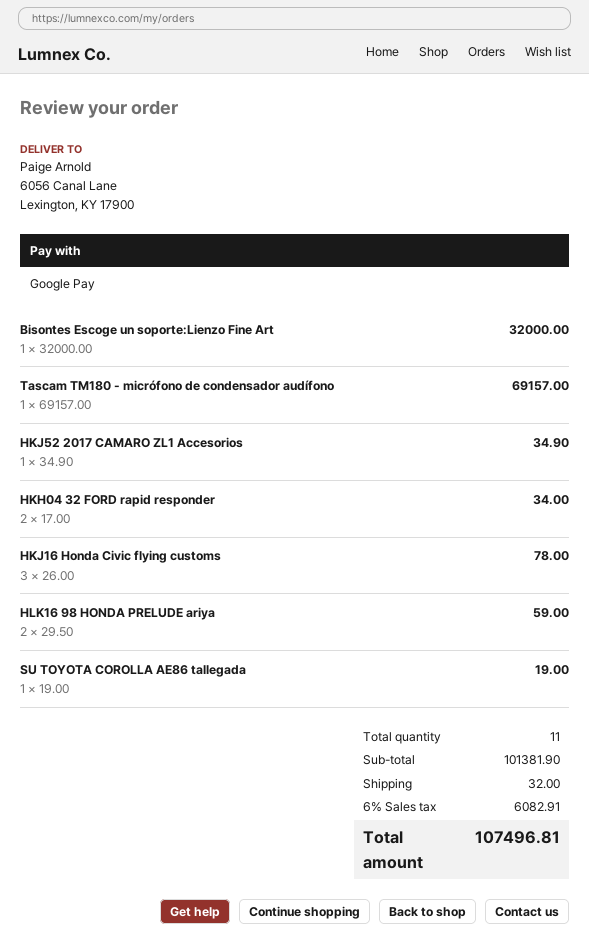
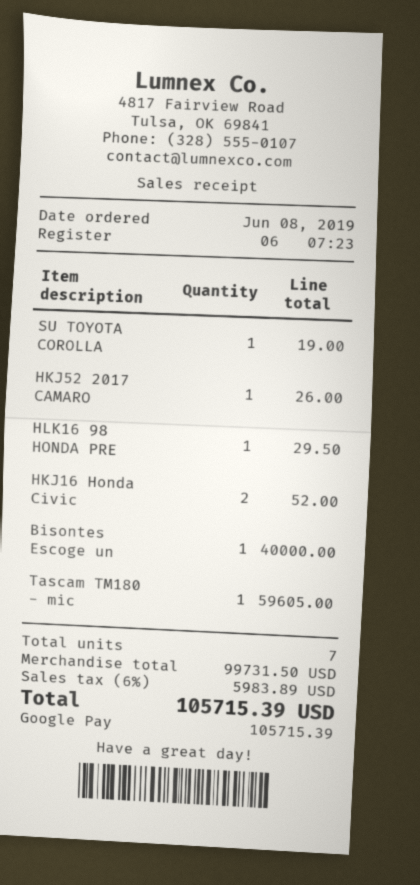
Bisontes Escoge un soporte:Lienzo Fine Art: 1 for 32000.00 -> 1 for 40000.00
Tascam TM180 - micrófono de condensador audífono: 1 for 69157.00 -> 1 for 59605.00
HKJ52 2017 CAMARO ZL1 Accesorios: 1 for 34.90 -> 1 for 26.00
HKH04 32 FORD rapid responder: 2 for 34.00 -> none
HKJ16 Honda Civic flying customs: 3 for 78.00 -> 2 for 52.00
HLK16 98 HONDA PRELUDE ariya: 2 for 59.00 -> 1 for 29.50
total quantity: 11 -> 7
subtotal: 101381.90 -> 99731.50
shipping: 32.00 -> none
tax: 6% = 6082.91 -> 6% = 5983.89
total: 107496.81 -> 105715.39

